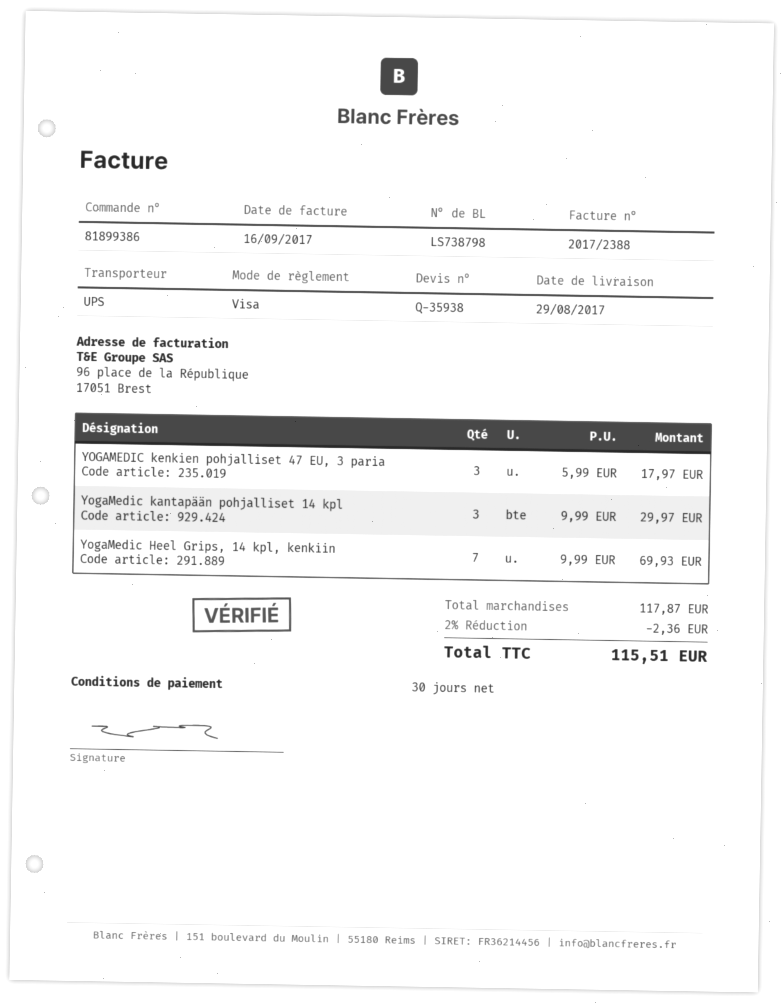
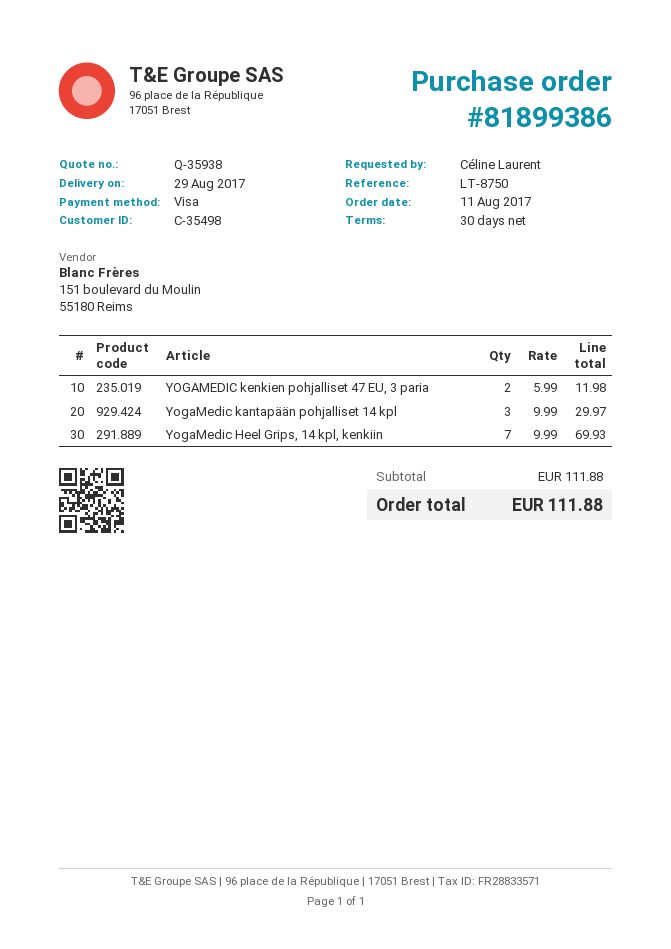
YOGAMEDIC kenkien pohjalliset 47 EU, 3 paria: 3 x 5.99 = 17.97 -> 2 x 5.99 = 11.98
subtotal: 117.87 -> 111.88
discount: 2% = 2.36 -> none
total: 115.51 -> 111.88

